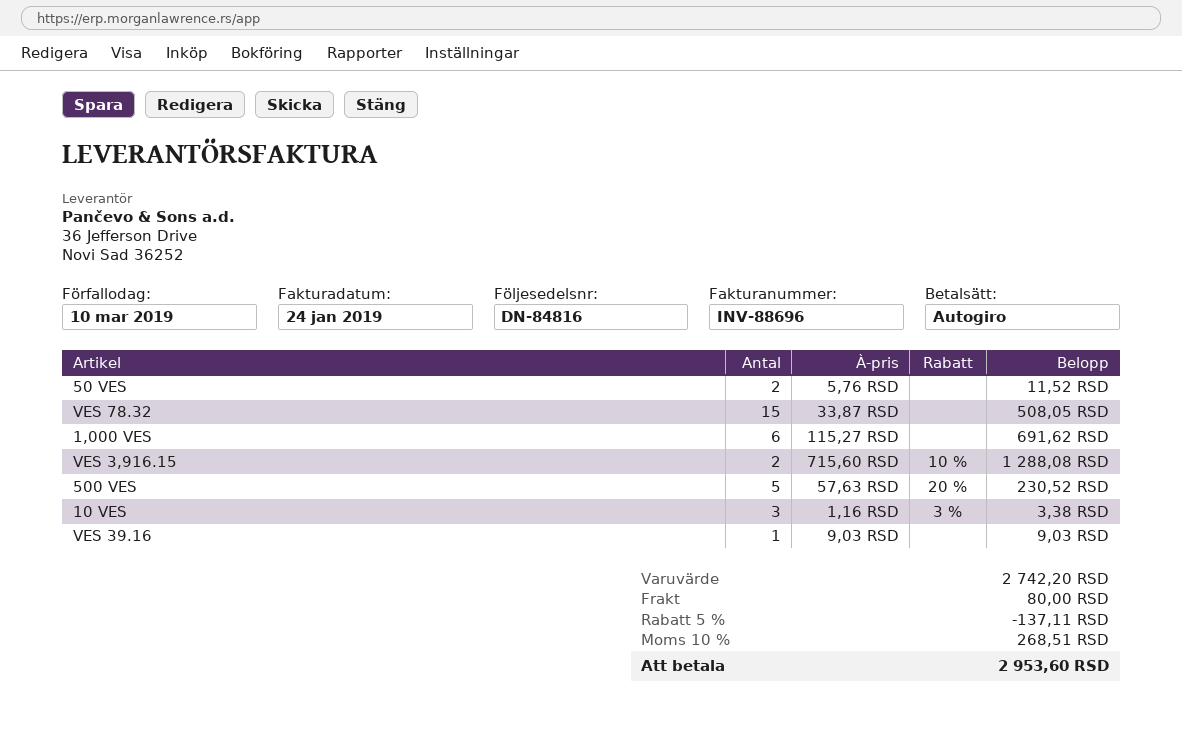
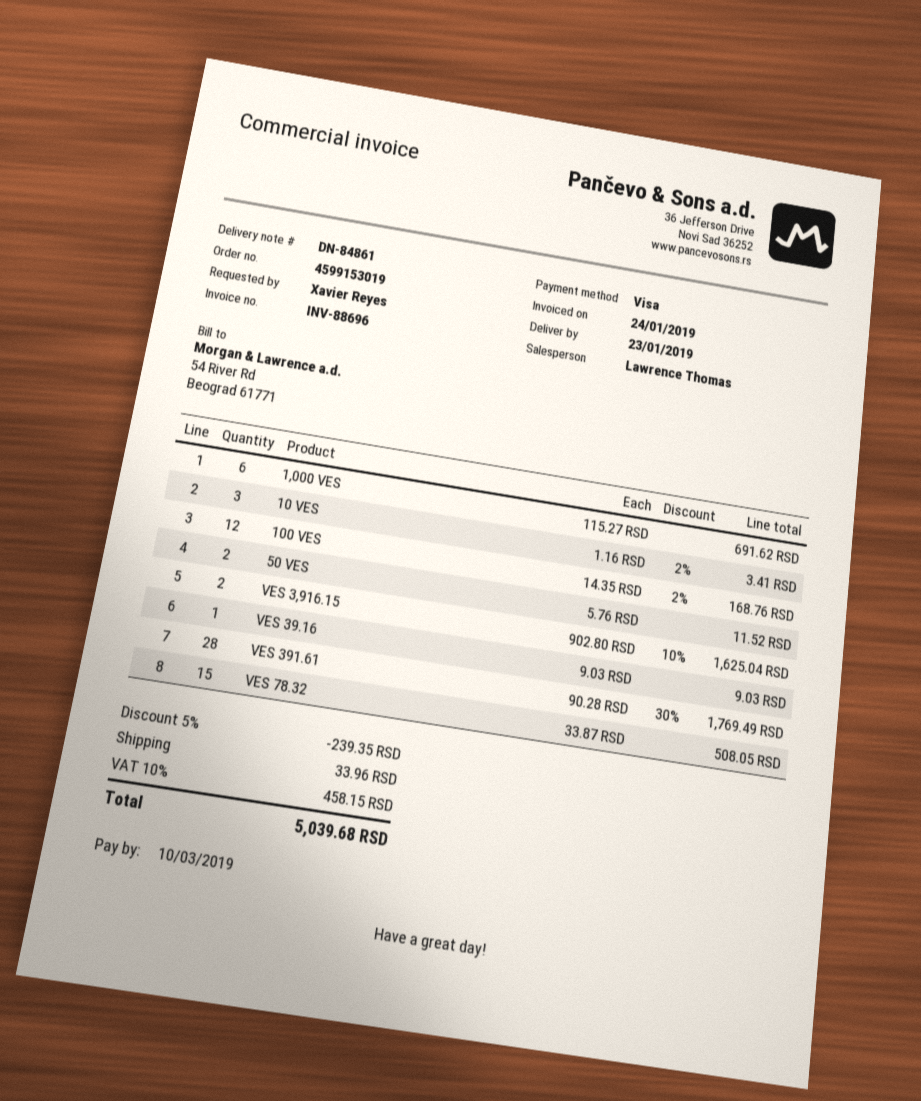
delivery note number: DN-84816 -> DN-84861
payment method: direct debit -> Visa
VES 3,916.15: 2 x 715.60 - 10% = 1288.08 -> 2 x 902.80 - 10% = 1625.04
500 VES: 5 x 57.63 - 20% = 230.52 -> none
10 VES: 3 x 1.16 - 3% = 3.38 -> 3 x 1.16 - 2% = 3.41
100 VES: none -> 12 x 14.35 - 2% = 168.76
VES 391.61: none -> 28 x 90.28 - 30% = 1769.49
discount: 5% = 137.11 -> 5% = 239.35
shipping: 80.00 -> 33.96
tax: 10% = 268.51 -> 10% = 458.15
total: 2953.60 -> 5039.68

